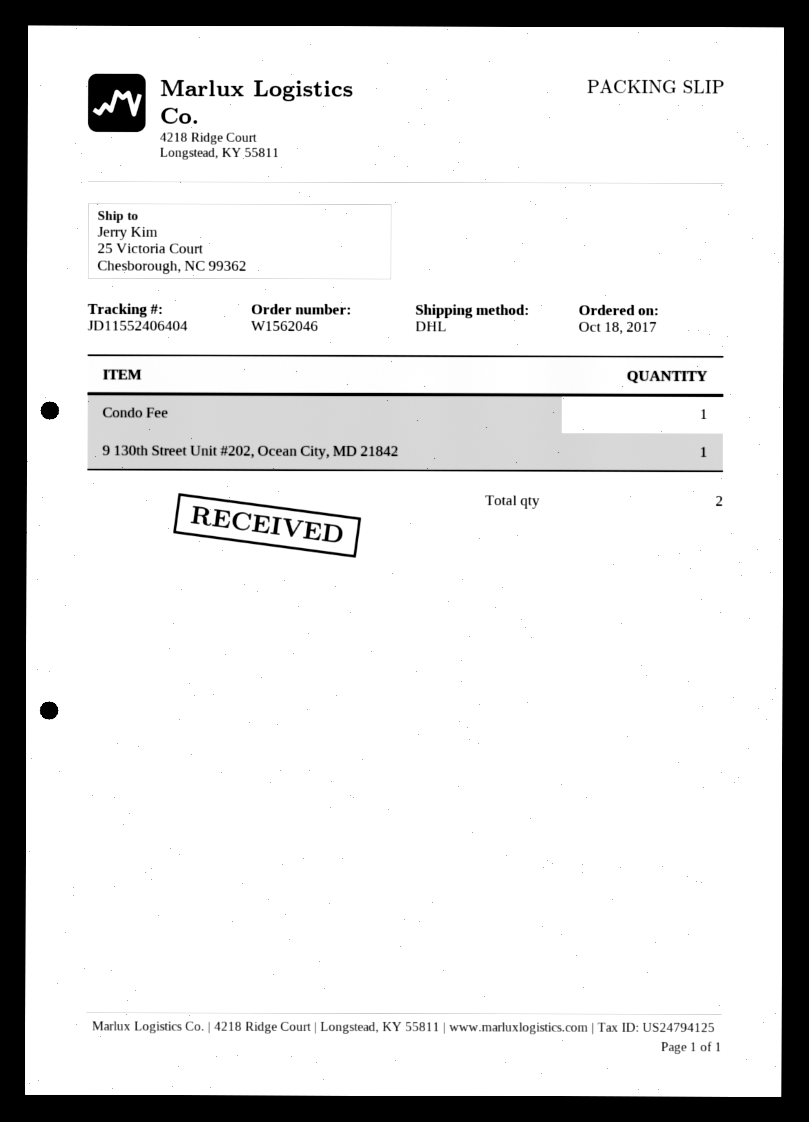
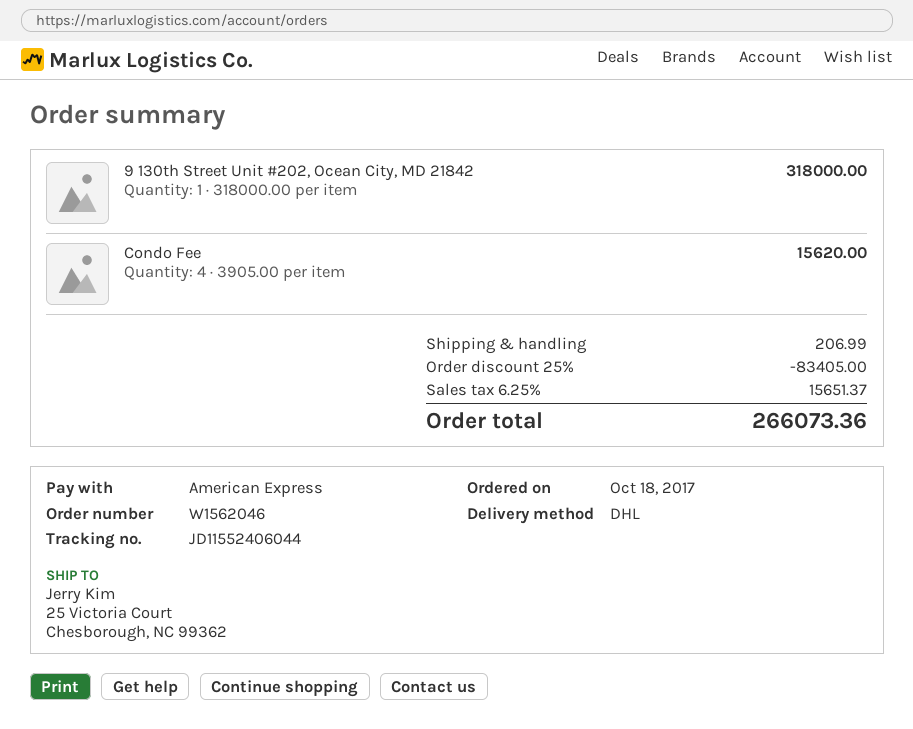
tracking number: JD11552406404 -> JD11552406044
Condo Fee: 1 -> 4

